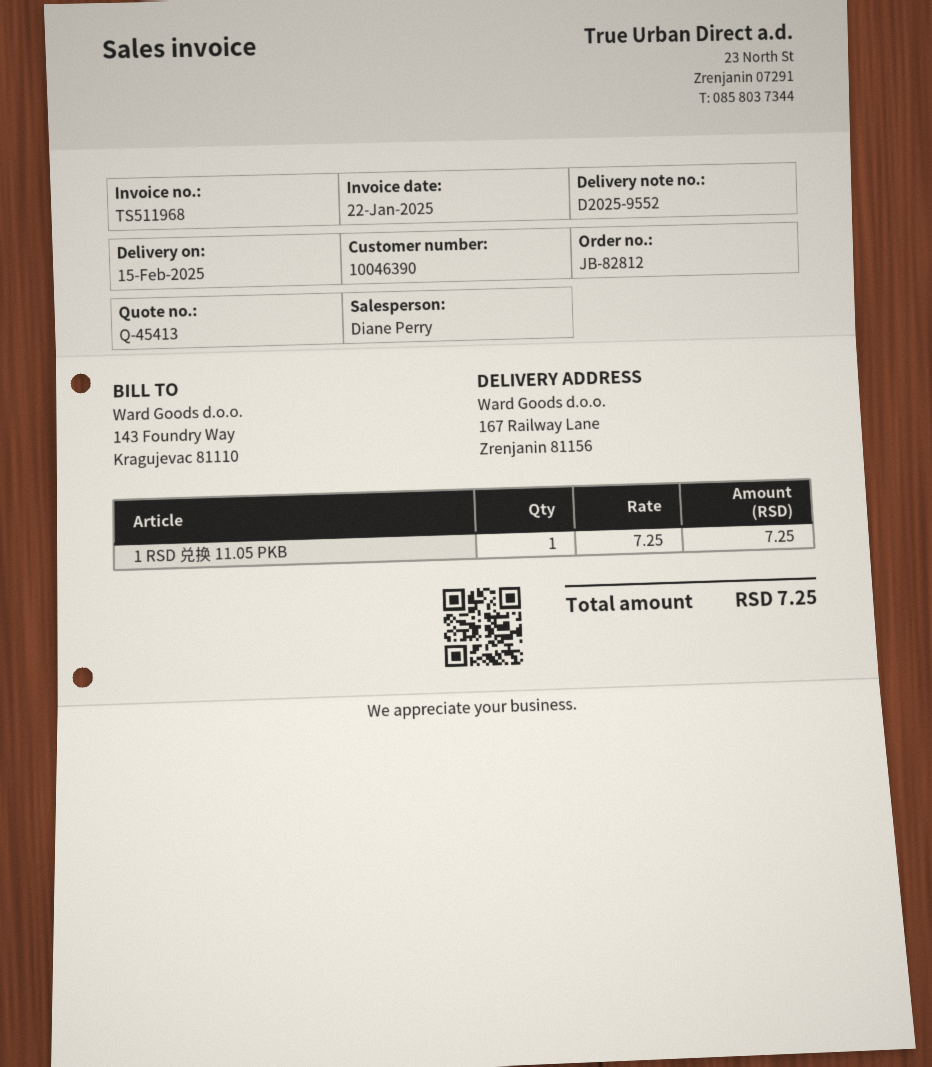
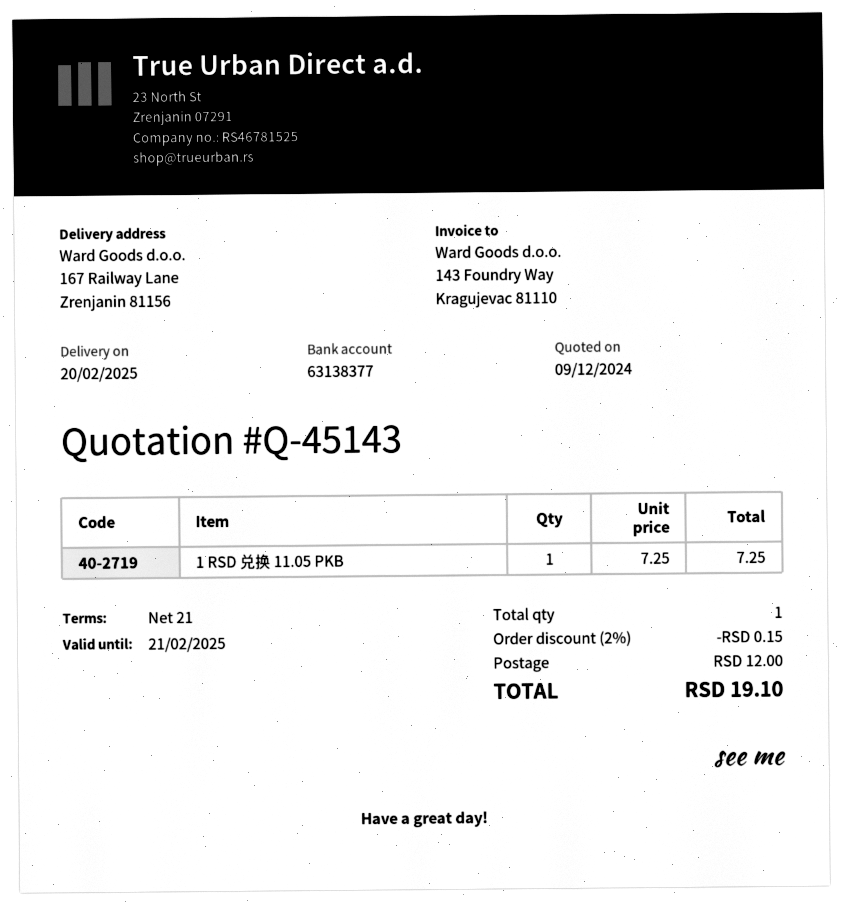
quote number: Q-45413 -> Q-45143
delivery date: 2025-02-15 -> 2025-02-20
discount: none -> 2% = 0.15
shipping: none -> 12.00
total: 7.25 -> 19.10

